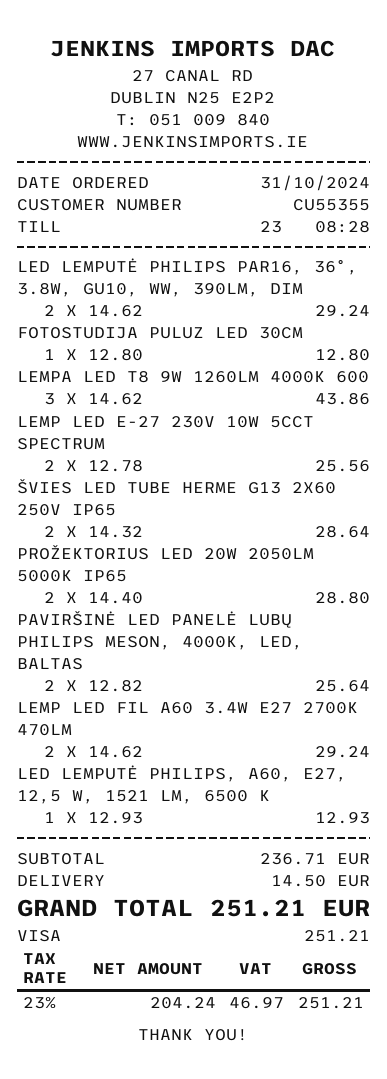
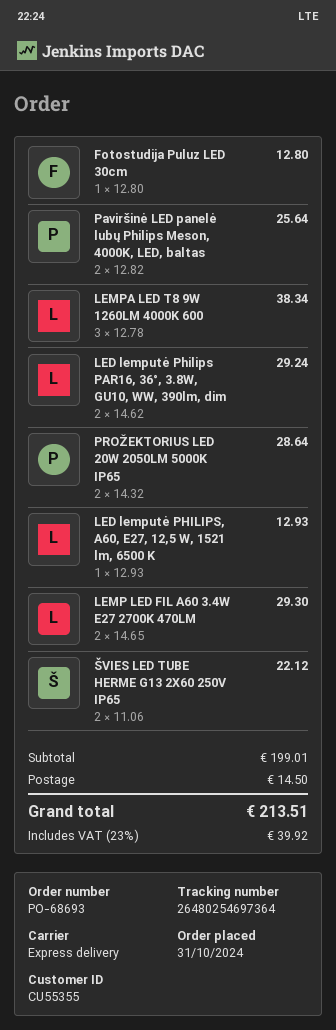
LEMPA LED T8 9W 1260LM 4000K 600: 3 x 14.62 = 43.86 -> 3 x 12.78 = 38.34
LEMP LED E-27 230V 10W 5CCT SPECTRUM: 2 x 12.78 = 25.56 -> none
ŠVIES LED TUBE HERME G13 2X60 250V IP65: 2 x 14.32 = 28.64 -> 2 x 11.06 = 22.12
PROŽEKTORIUS LED 20W 2050LM 5000K IP65: 2 x 14.40 = 28.80 -> 2 x 14.32 = 28.64
LEMP LED FIL A60 3.4W E27 2700K 470LM: 2 x 14.62 = 29.24 -> 2 x 14.65 = 29.30
subtotal: 236.71 -> 199.01
tax: 23% = 46.97 -> 23% = 39.92
total: 251.21 -> 213.51

